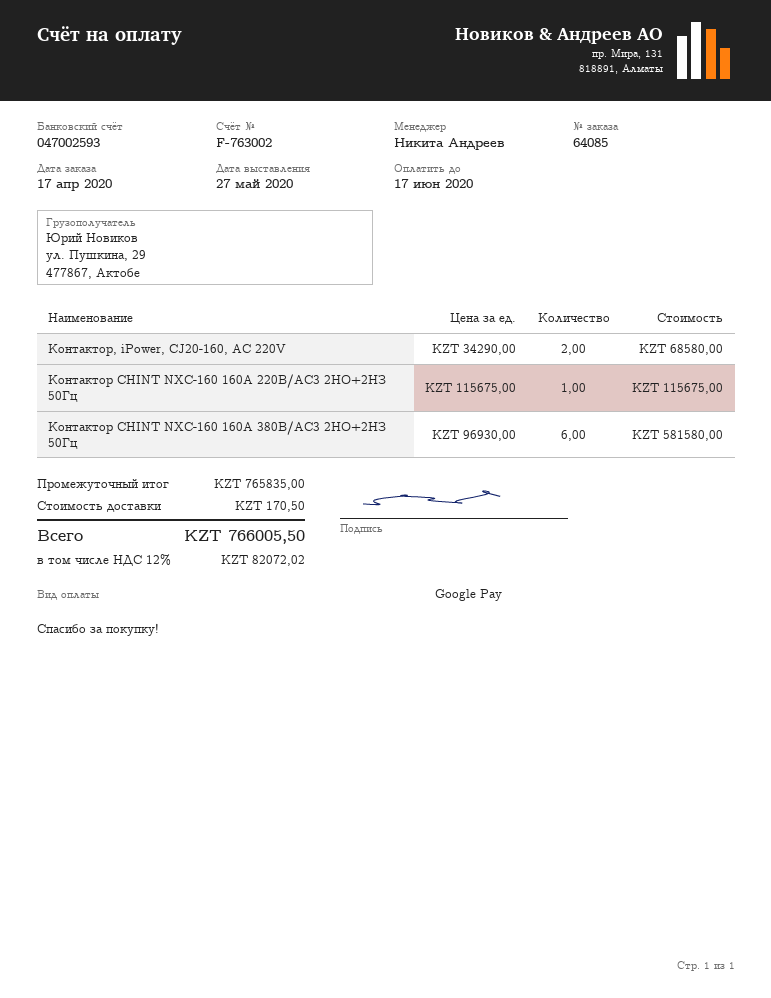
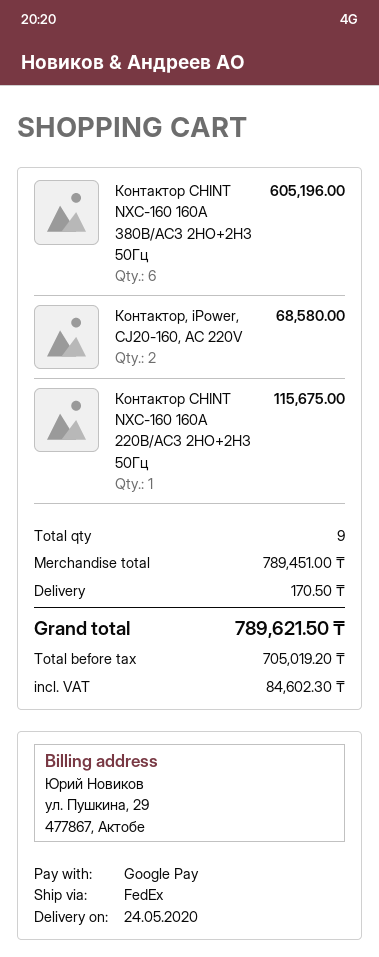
Контактор CHINT NXC-160 160A 380В/АС3 2НО+2НЗ 50Гц: 6 for 581580.00 -> 6 for 605196.00
subtotal: 765835.00 -> 789451.00
tax: 82072.02 -> 84602.30
total: 766005.50 -> 789621.50

